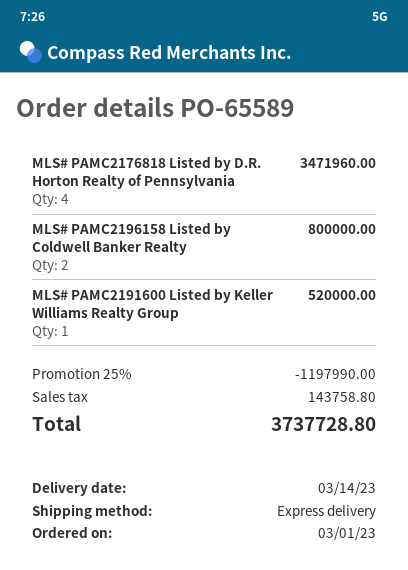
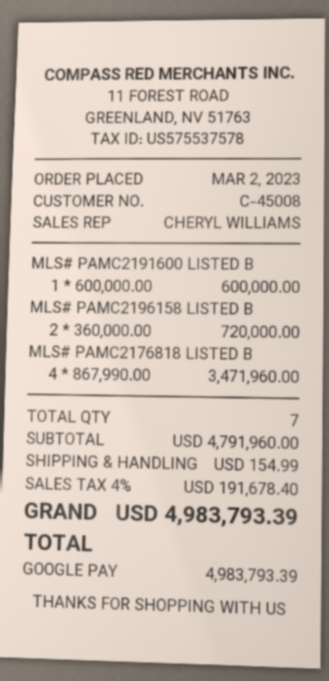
order date: 2023-03-01 -> 2023-03-02
MLS# PAMC2196158 Listed by Coldwell Banker Realty: 2 for 800000.00 -> 2 for 720000.00
MLS# PAMC2191600 Listed by Keller Williams Realty Group: 1 for 520000.00 -> 1 for 600000.00
discount: 25% = 1197990.00 -> none
shipping: none -> 154.99
tax: 143758.80 -> 191678.40
total: 3737728.80 -> 4983793.39

